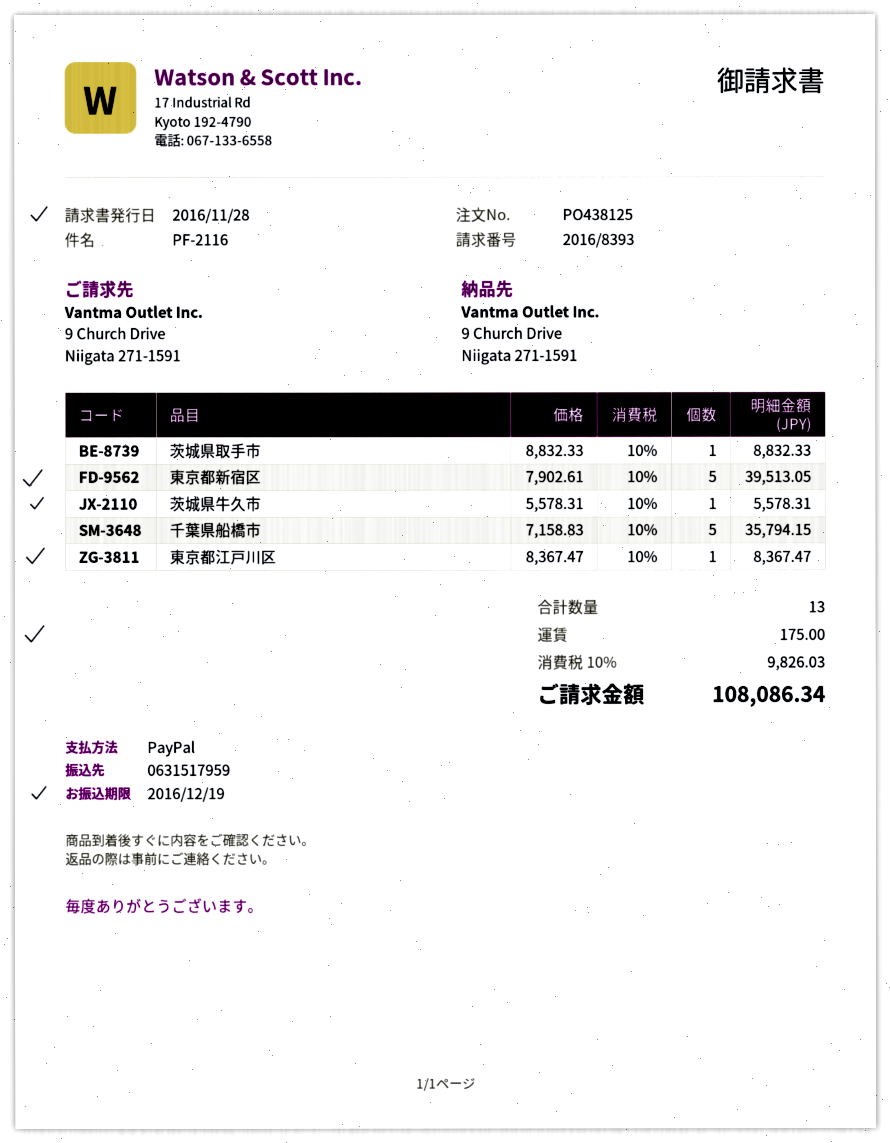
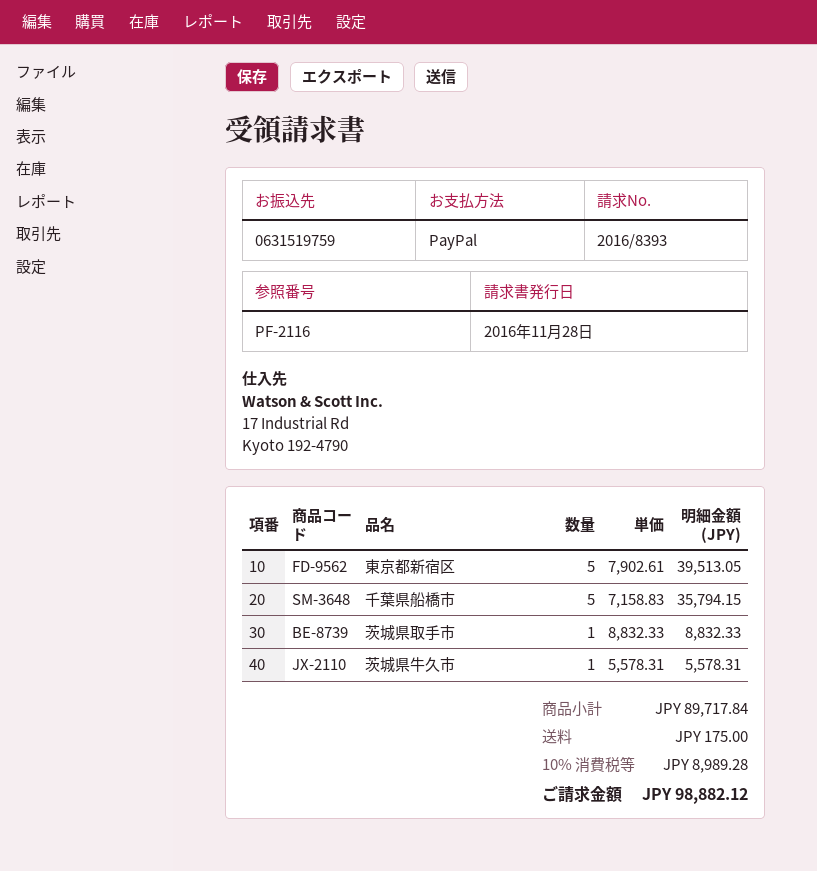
bank account: 0631517959 -> 0631519759
東京都江戸川区: 1 x 8367.47 = 8367.47 -> none
tax: 10% = 9826.03 -> 10% = 8989.28
total: 108086.34 -> 98882.12

